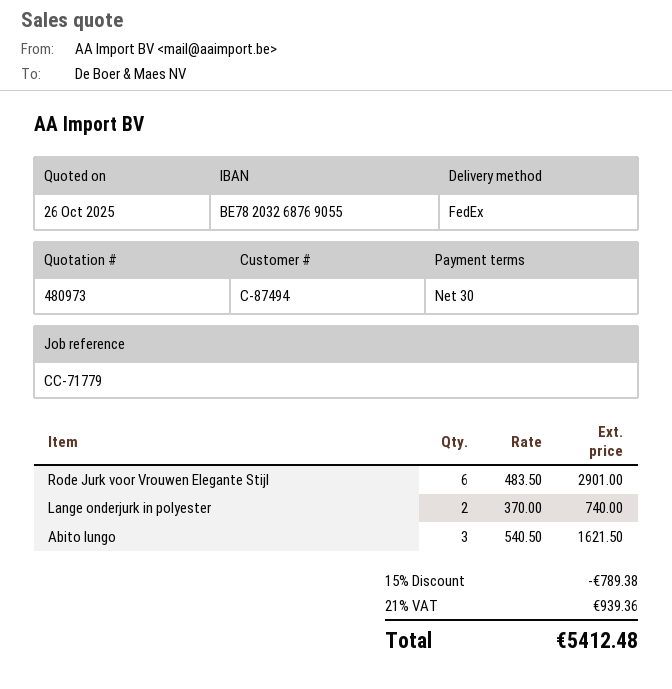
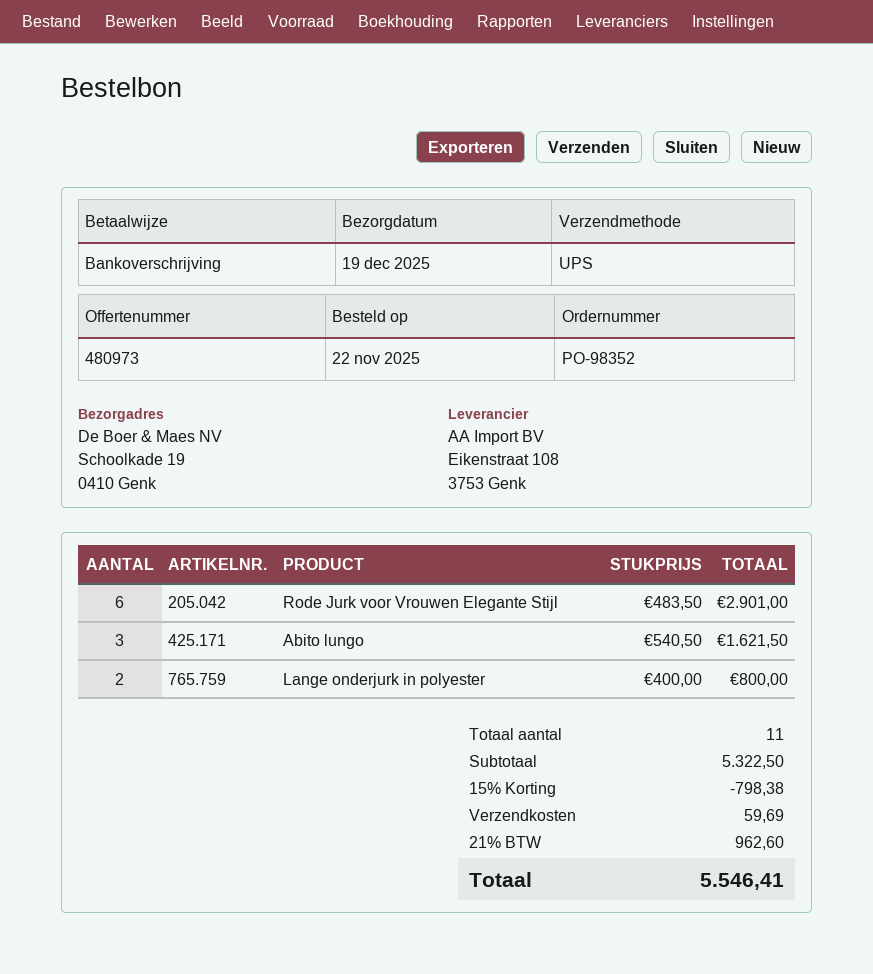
shipping method: FedEx -> UPS
Lange onderjurk in polyester: 2 x 370.00 = 740.00 -> 2 x 400.00 = 800.00
discount: 15% = 789.38 -> 15% = 798.38
shipping: none -> 59.69
tax: 21% = 939.36 -> 21% = 962.60
total: 5412.48 -> 5546.41

